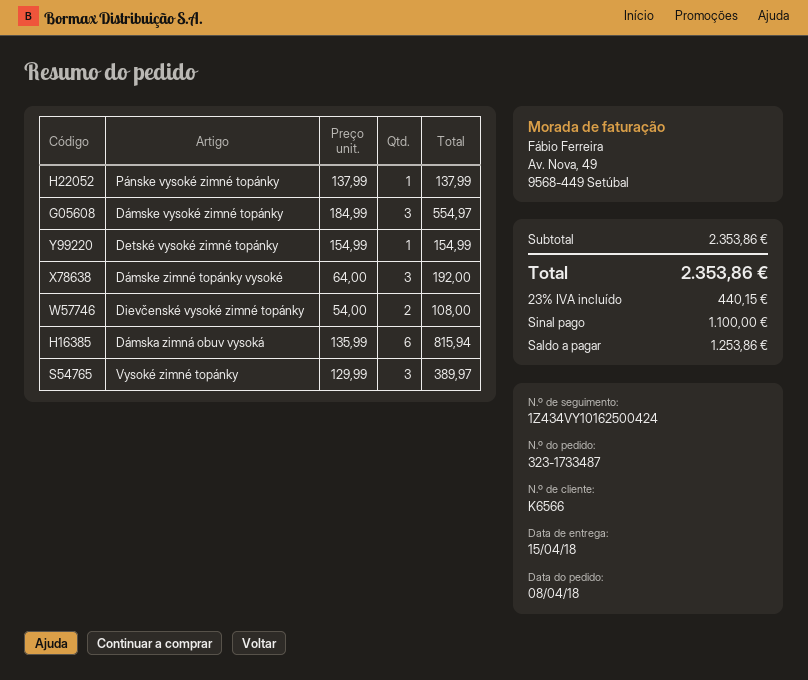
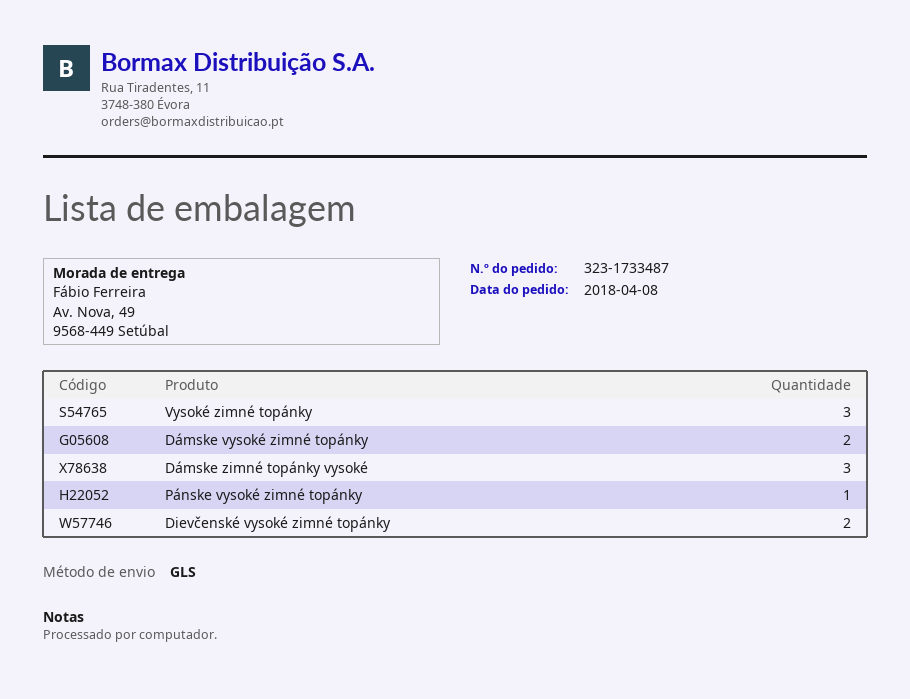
Dámske vysoké zimné topánky: 3 -> 2
Detské vysoké zimné topánky: 1 -> none
Dámska zimná obuv vysoká: 6 -> none

